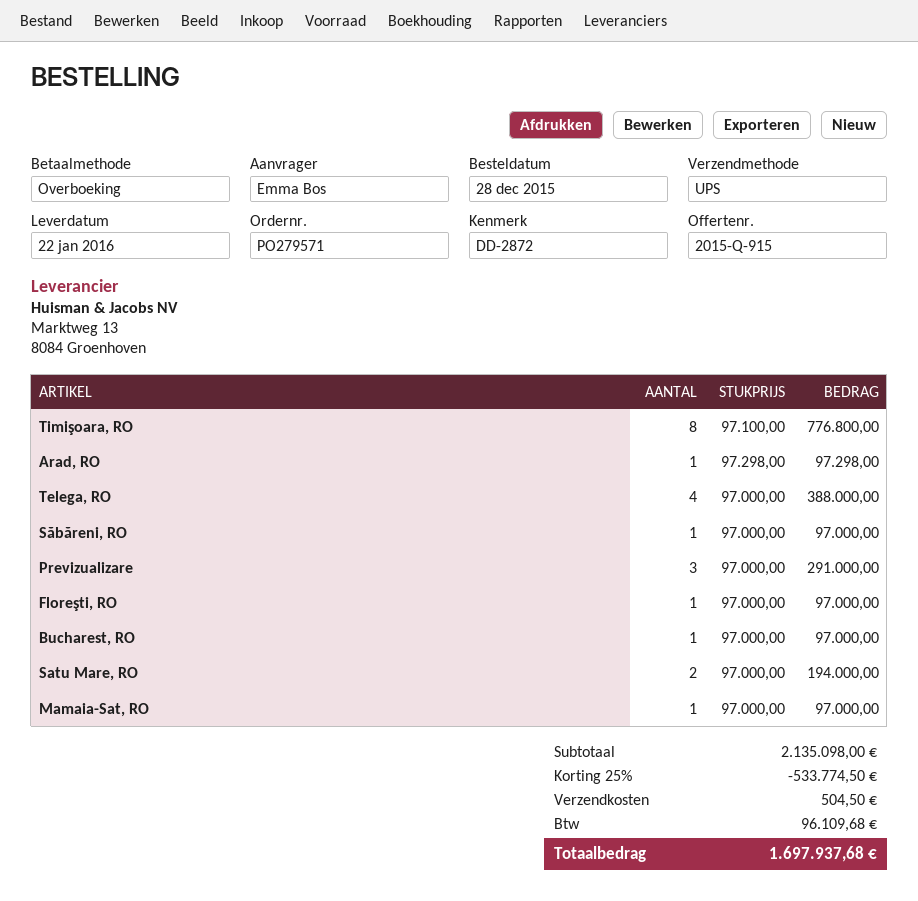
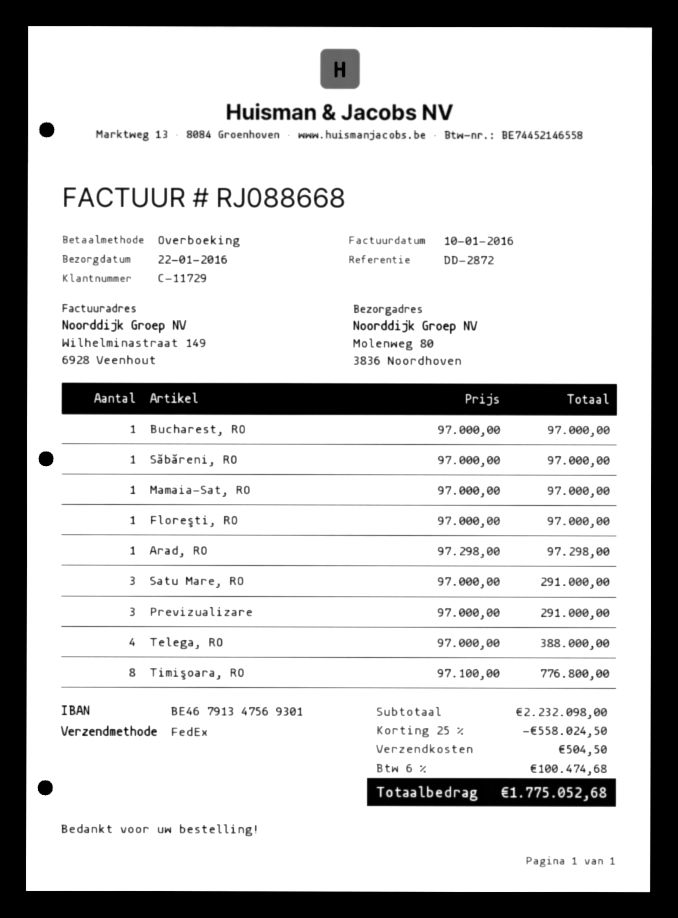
shipping method: UPS -> FedEx
Satu Mare, RO: 2 x 97000.00 = 194000.00 -> 3 x 97000.00 = 291000.00
subtotal: 2135098.00 -> 2232098.00
discount: 25% = 533774.50 -> 25% = 558024.50
tax: 96109.68 -> 100474.68
total: 1697937.68 -> 1775052.68

